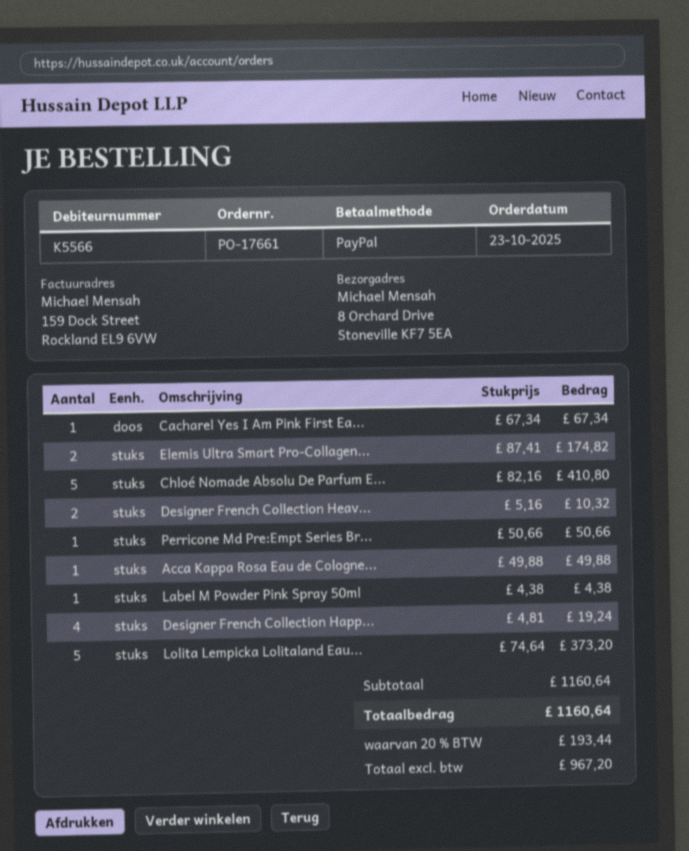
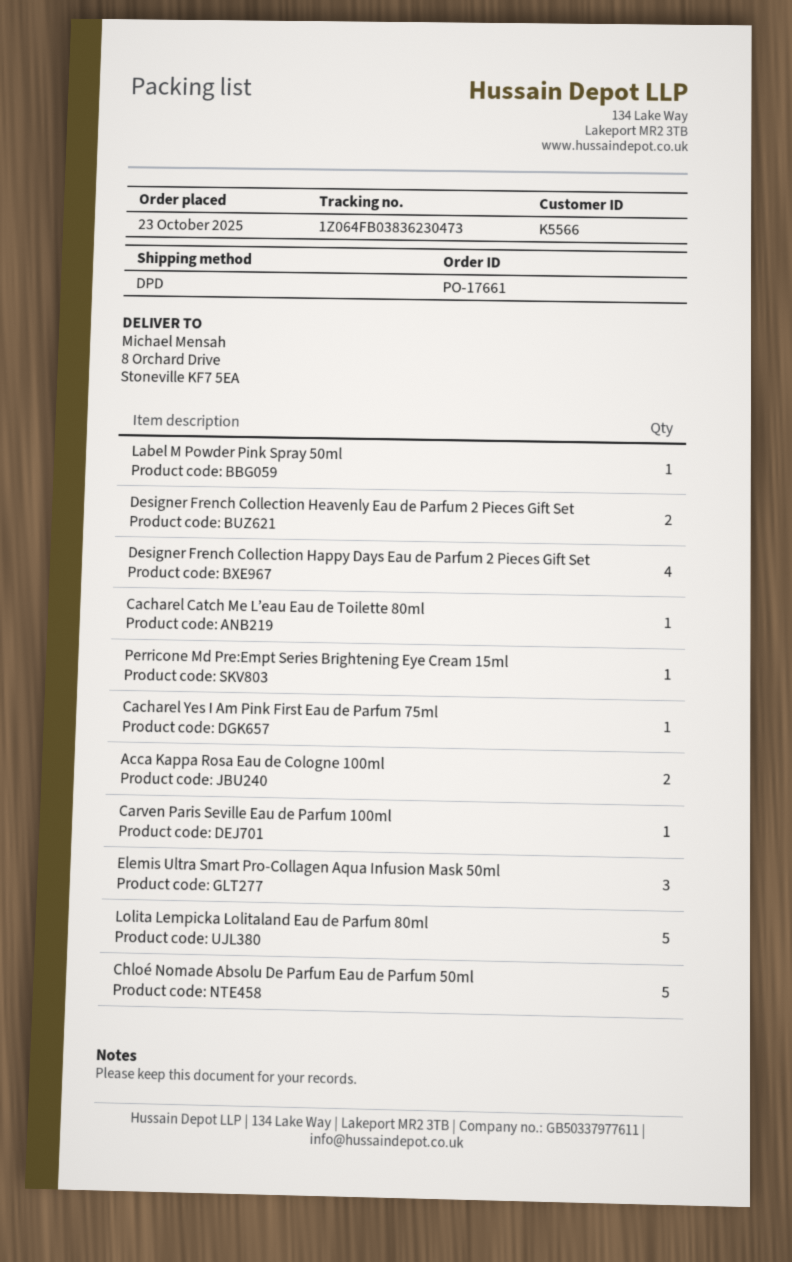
Elemis Ultra Smart Pro-Collagen...: 2 -> 3
Acca Kappa Rosa Eau de Cologne...: 1 -> 2
Cacharel Catch Me L’eau Eau de Toilette 80ml: none -> 1
Carven Paris Seville Eau de Parfum 100ml: none -> 1

